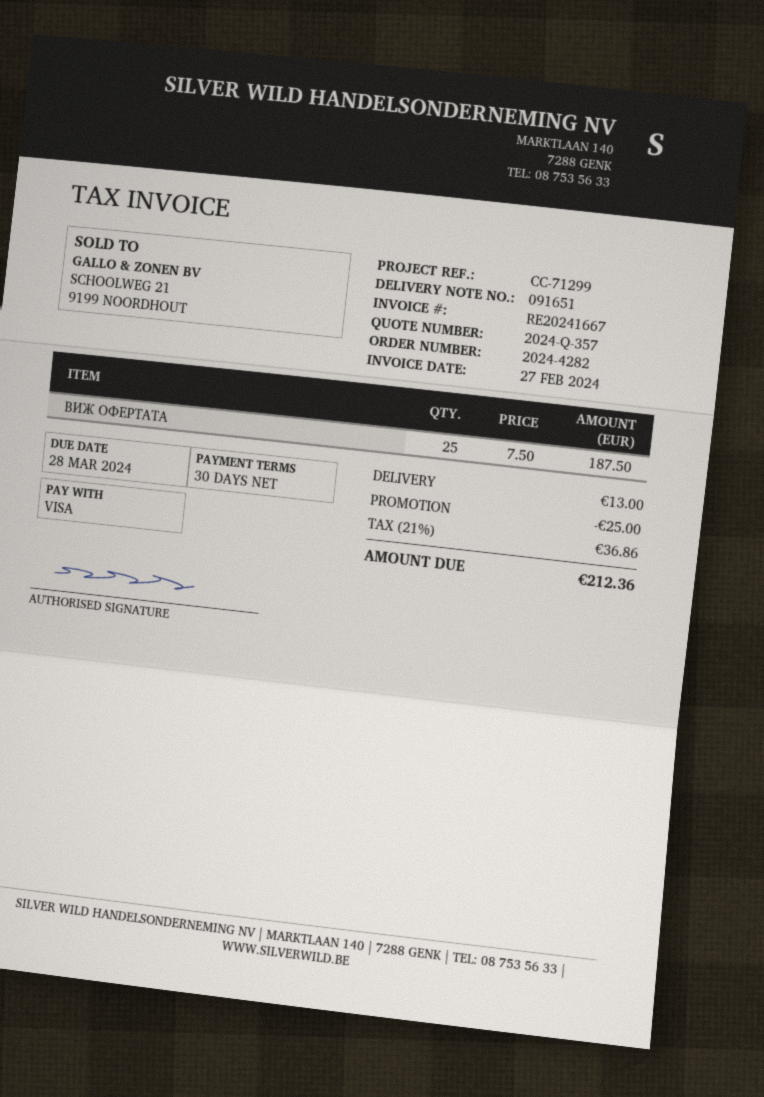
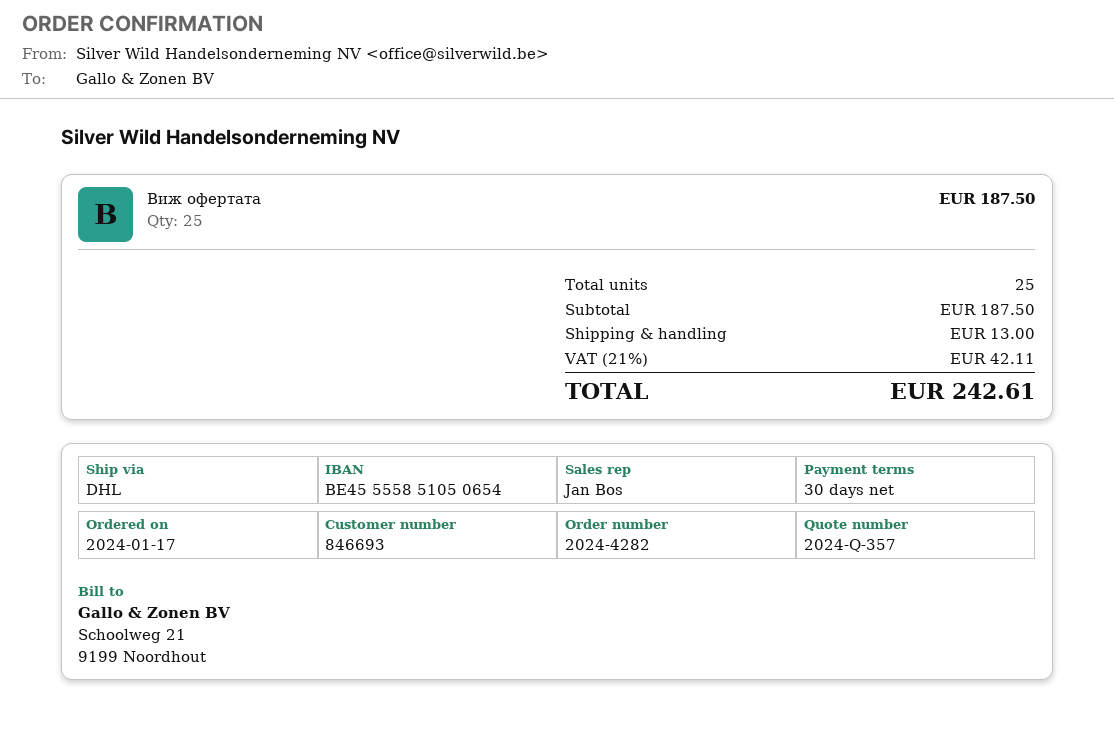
discount: 25.00 -> none
tax: 21% = 36.86 -> 21% = 42.11
total: 212.36 -> 242.61

